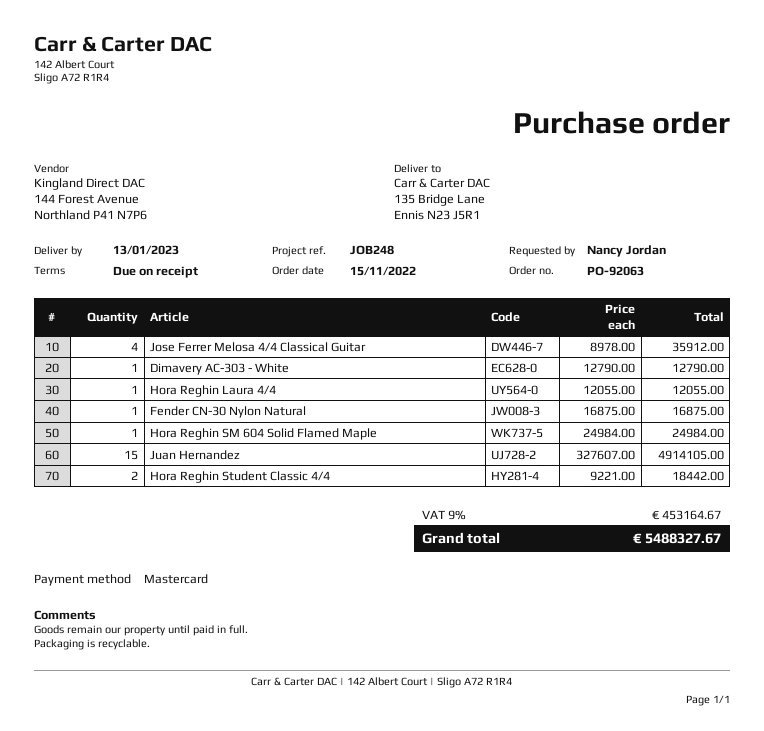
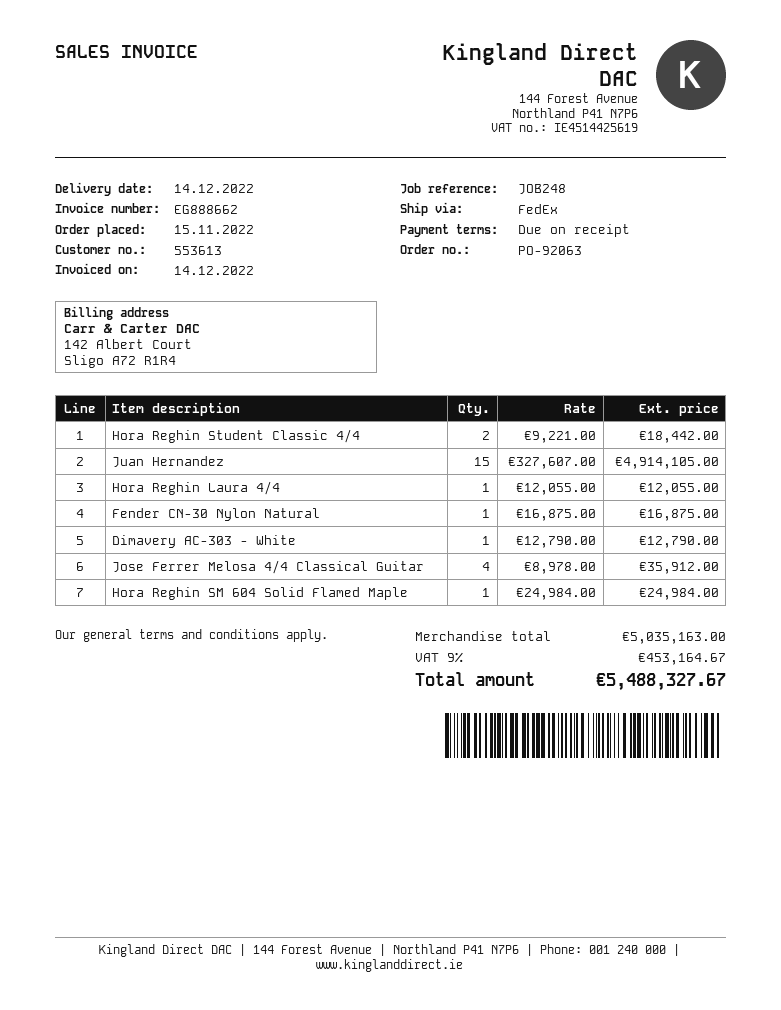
delivery date: 2023-01-13 -> 2022-12-14

